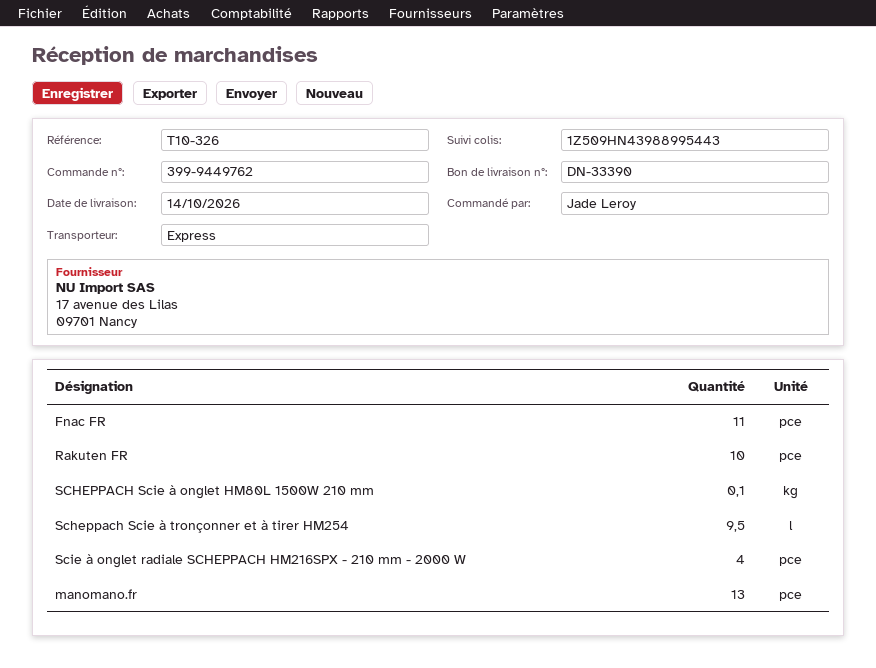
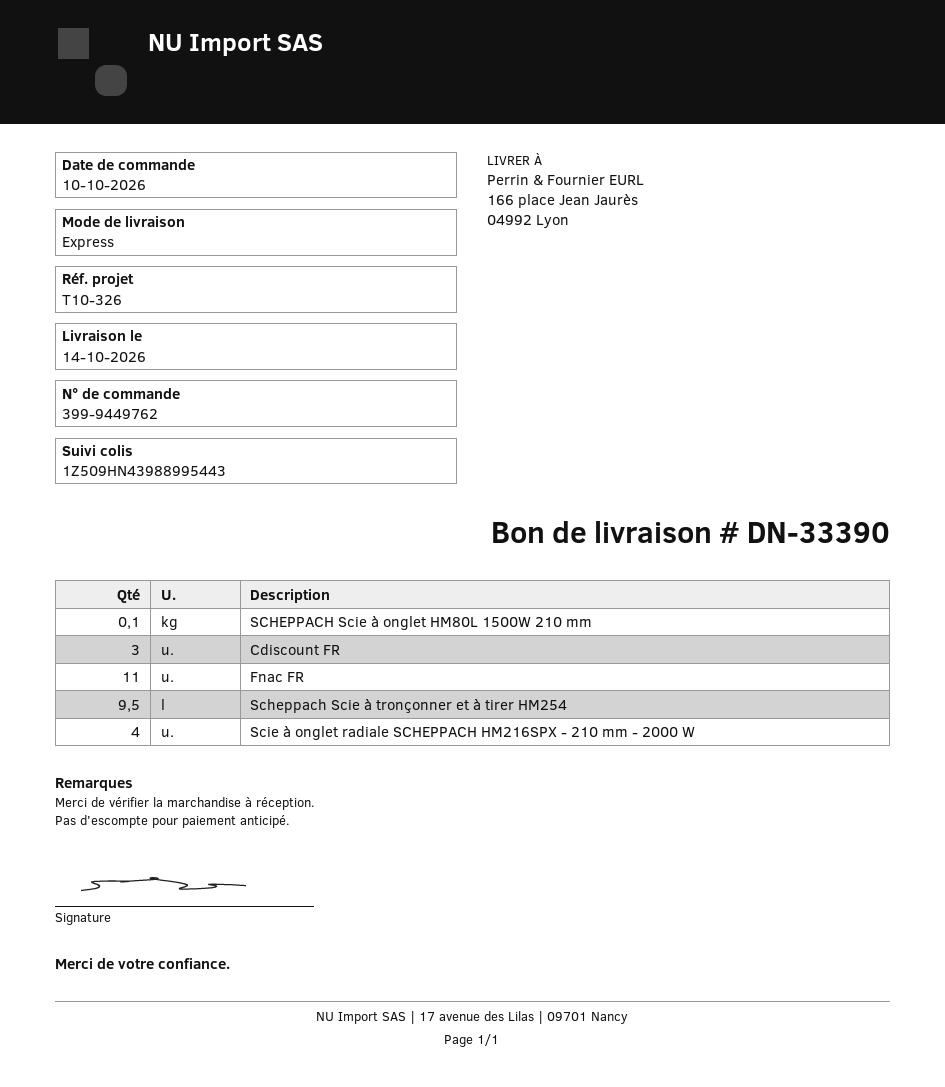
Rakuten FR: 10 -> none
manomano.fr: 13 -> none
Cdiscount FR: none -> 3

